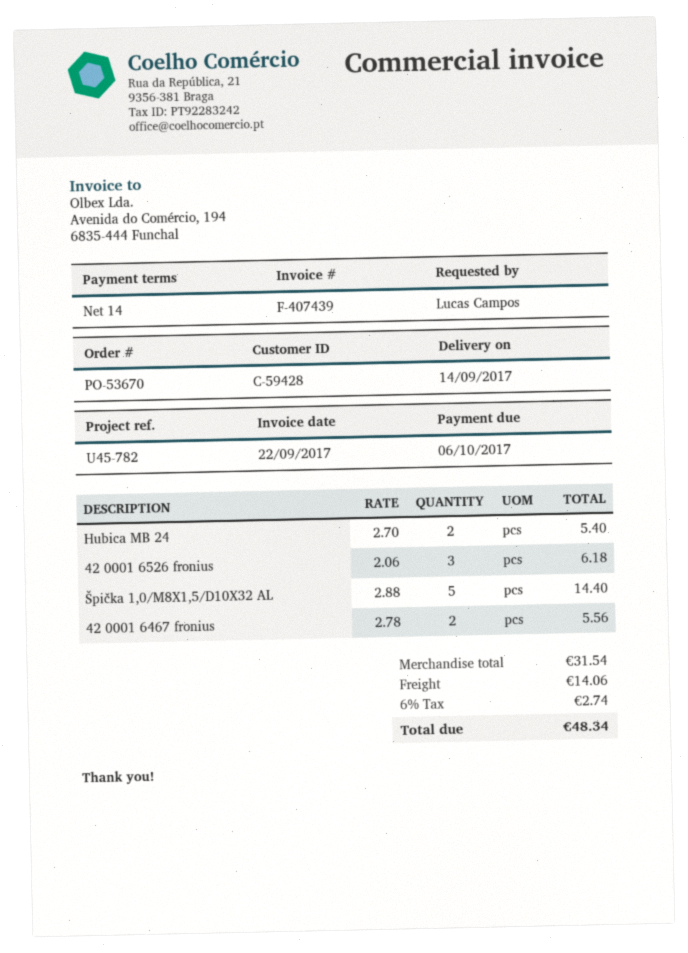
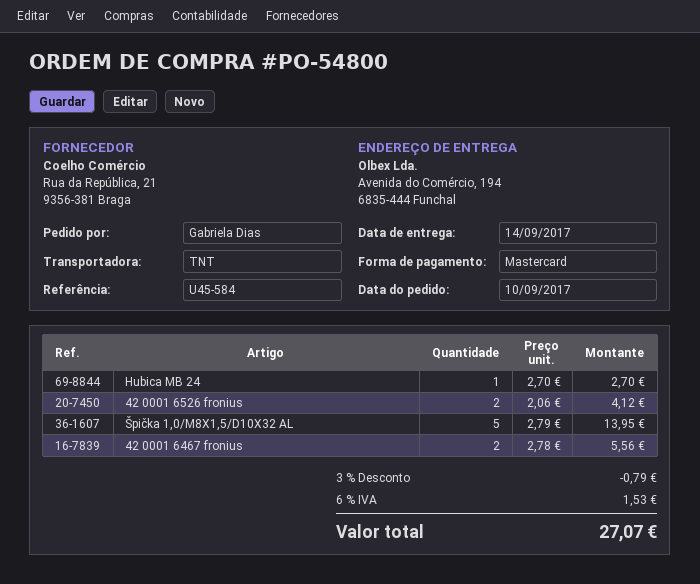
order number: PO-53670 -> PO-54800
reference: U45-782 -> U45-584
ordered by: Lucas Campos -> Gabriela Dias
Hubica MB 24: 2 x 2.70 = 5.40 -> 1 x 2.70 = 2.70
42 0001 6526 fronius: 3 x 2.06 = 6.18 -> 2 x 2.06 = 4.12
Špička 1,0/M8X1,5/D10X32 AL: 5 x 2.88 = 14.40 -> 5 x 2.79 = 13.95
discount: none -> 3% = 0.79
shipping: 14.06 -> none
tax: 6% = 2.74 -> 6% = 1.53
total: 48.34 -> 27.07

